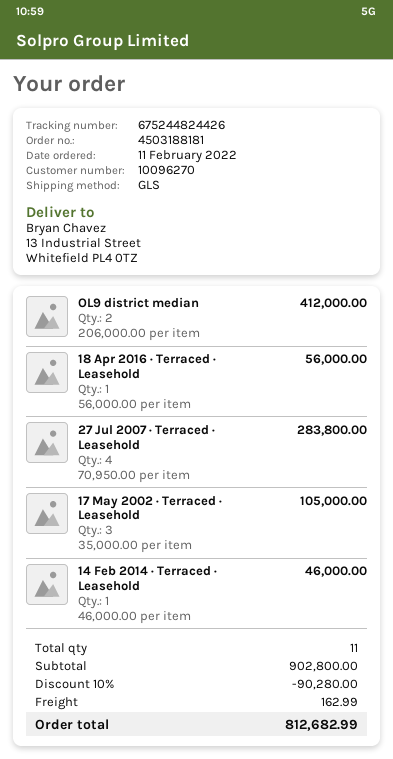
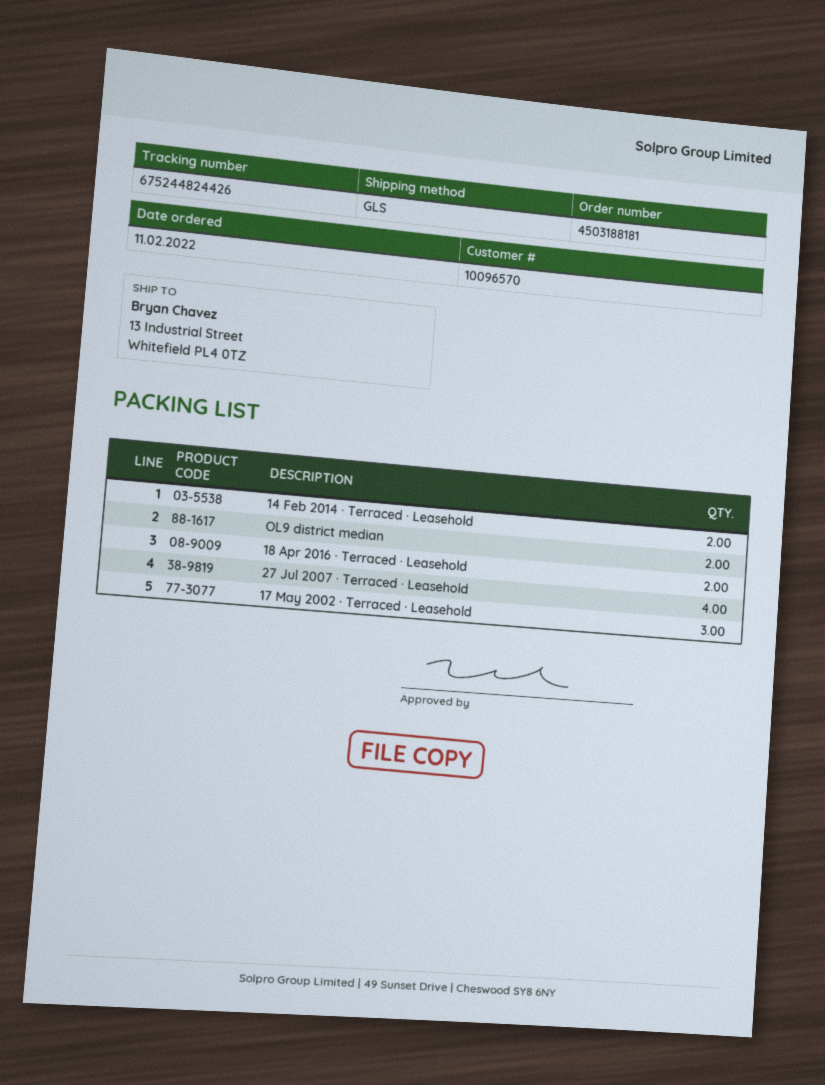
customer number: 10096270 -> 10096570
18 Apr 2016 · Terraced · Leasehold: 1 -> 2
14 Feb 2014 · Terraced · Leasehold: 1 -> 2

